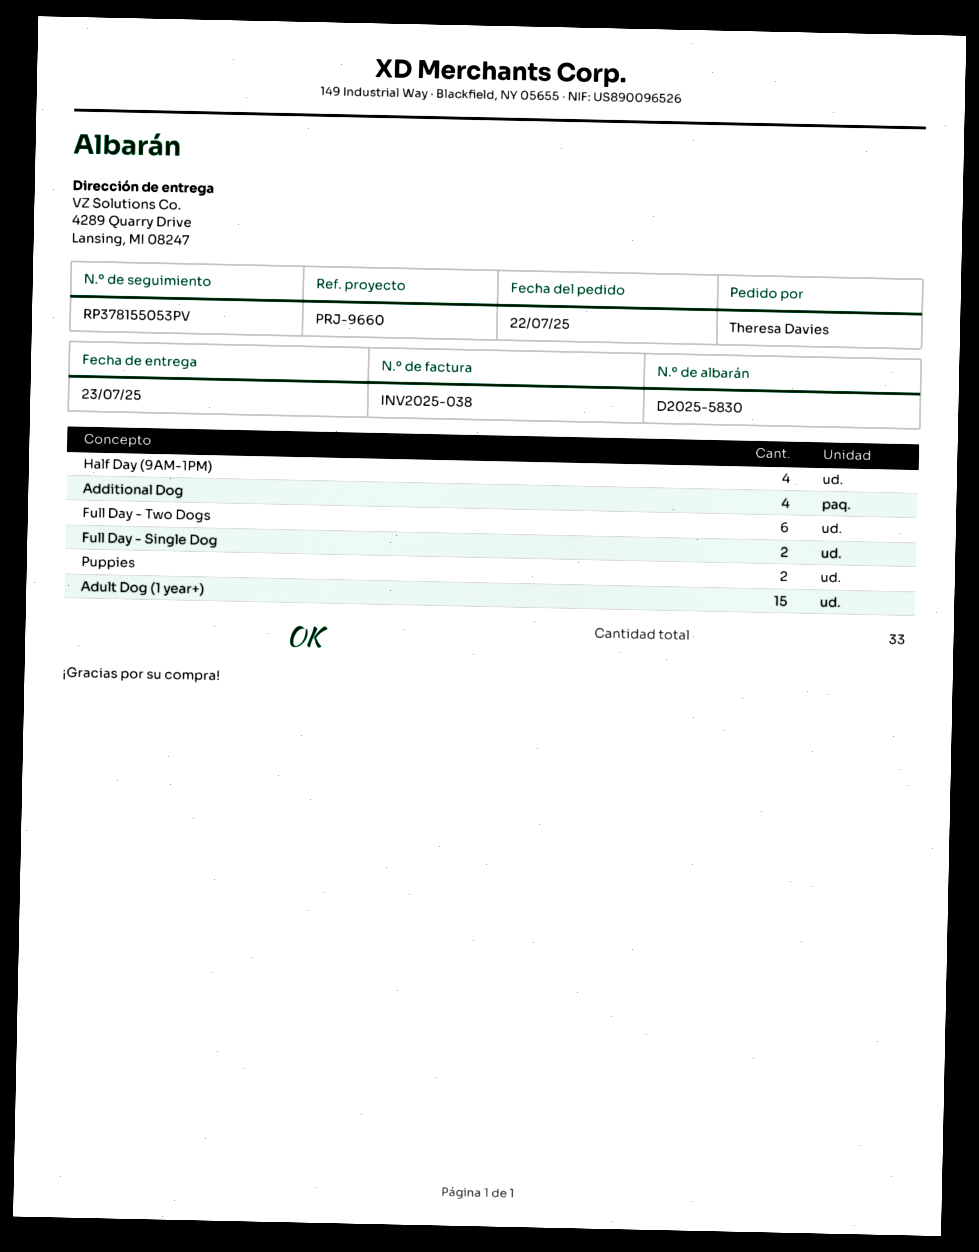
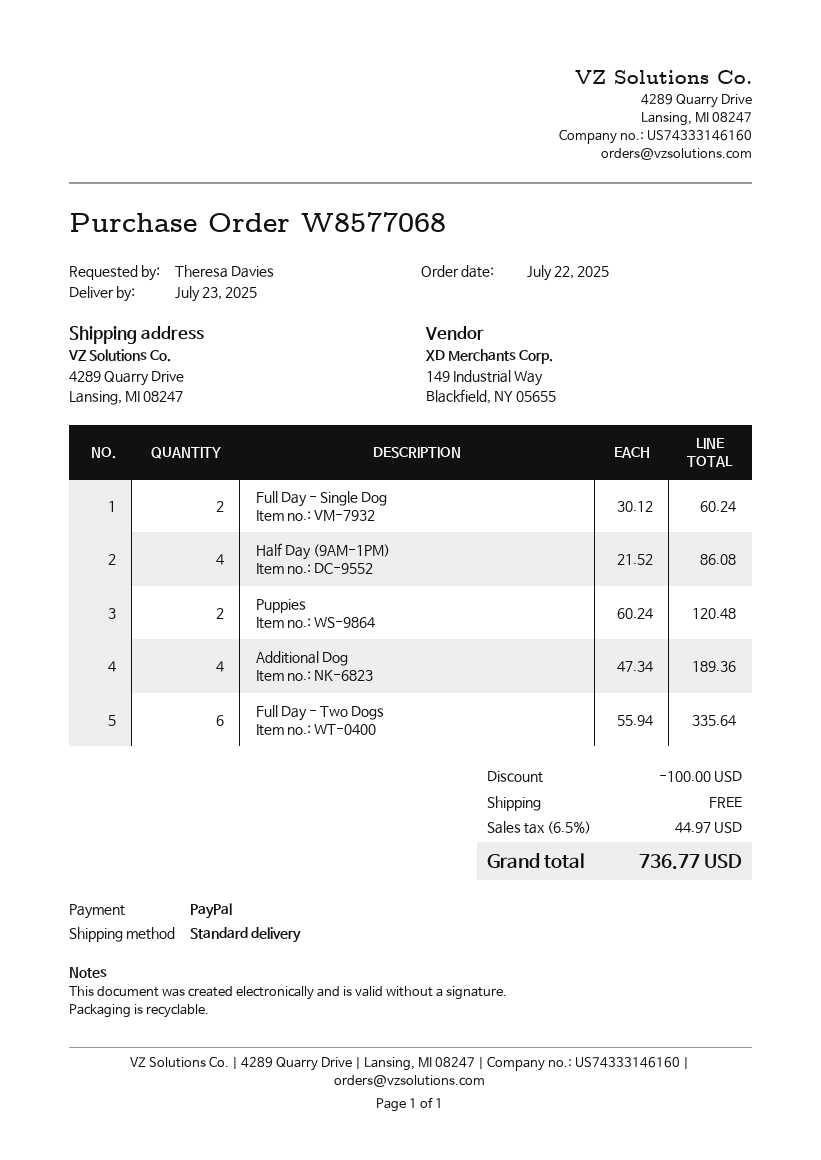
Adult Dog (1 year+): 15 -> none

